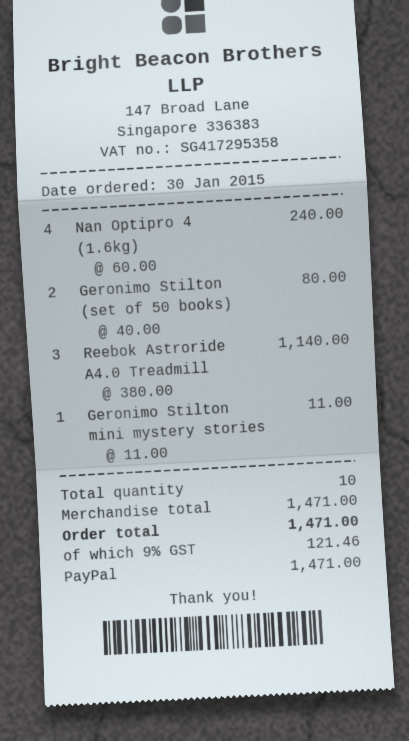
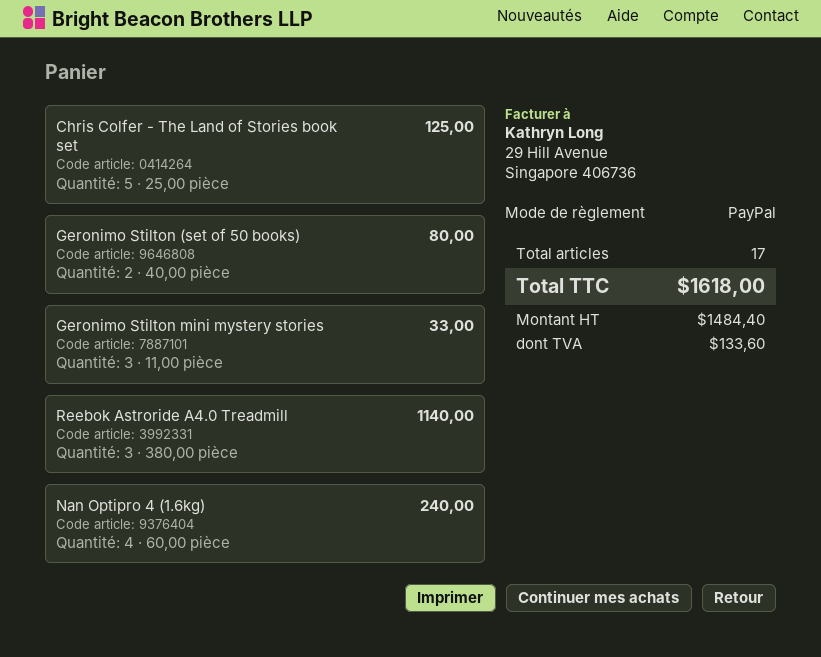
Geronimo Stilton mini mystery stories: 1 x 11.00 = 11.00 -> 3 x 11.00 = 33.00
Chris Colfer - The Land of Stories book set: none -> 5 x 25.00 = 125.00
total quantity: 10 -> 17
tax: 121.46 -> 133.60
total: 1471.00 -> 1618.00

